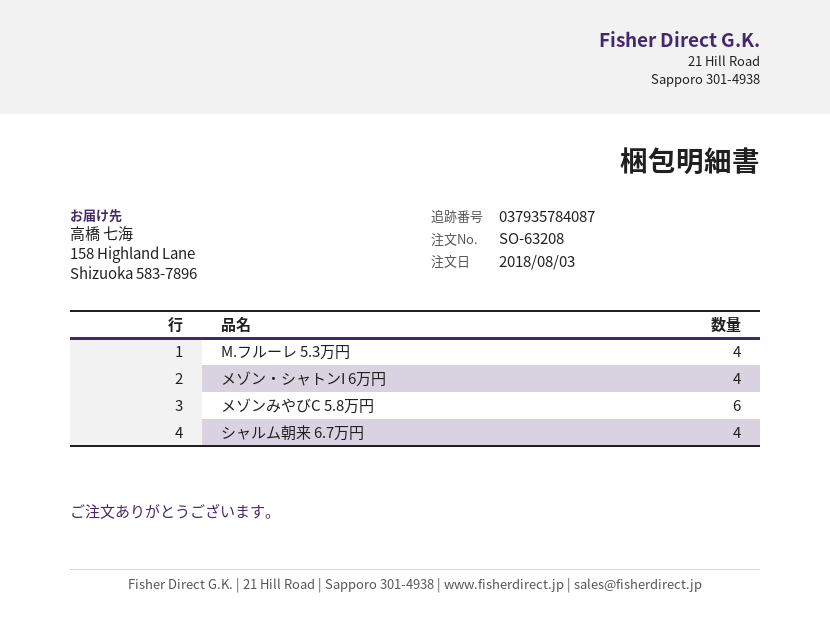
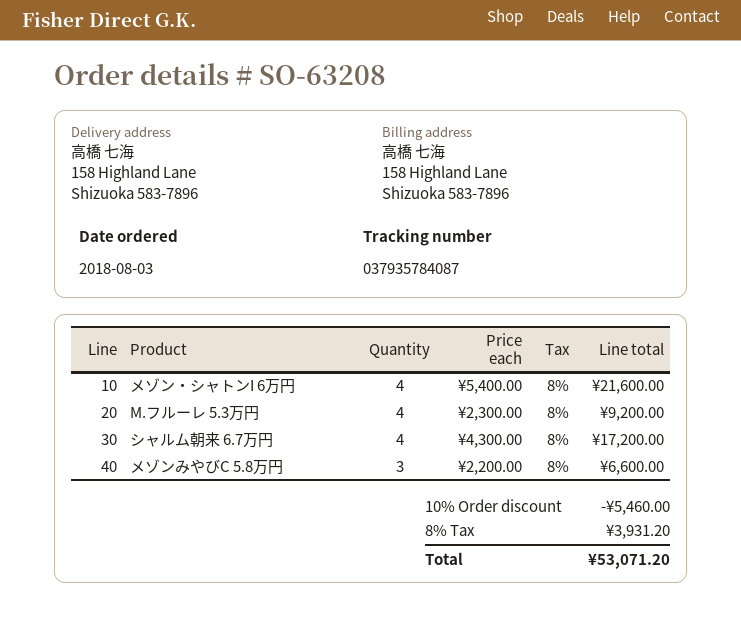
メゾンみやびC 5.8万円: 6 -> 3

